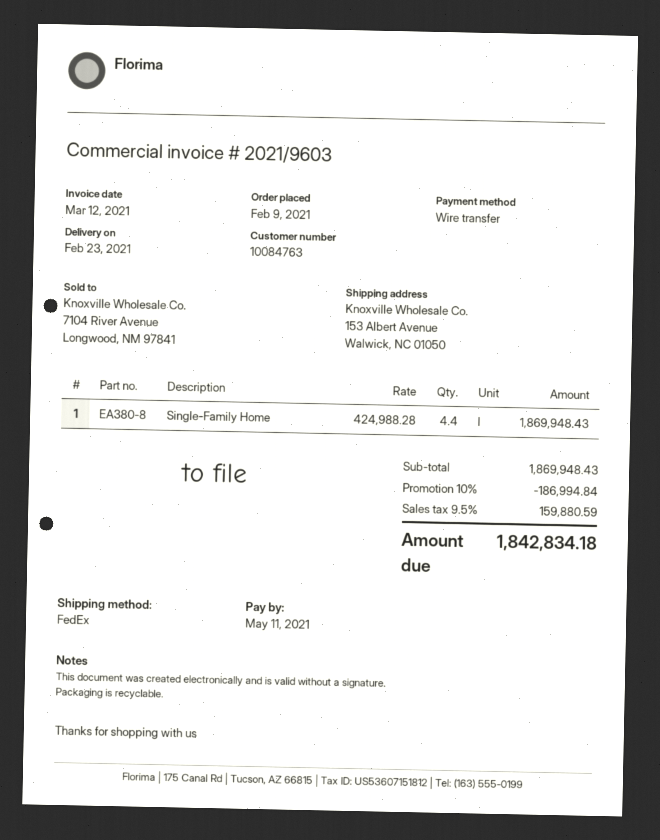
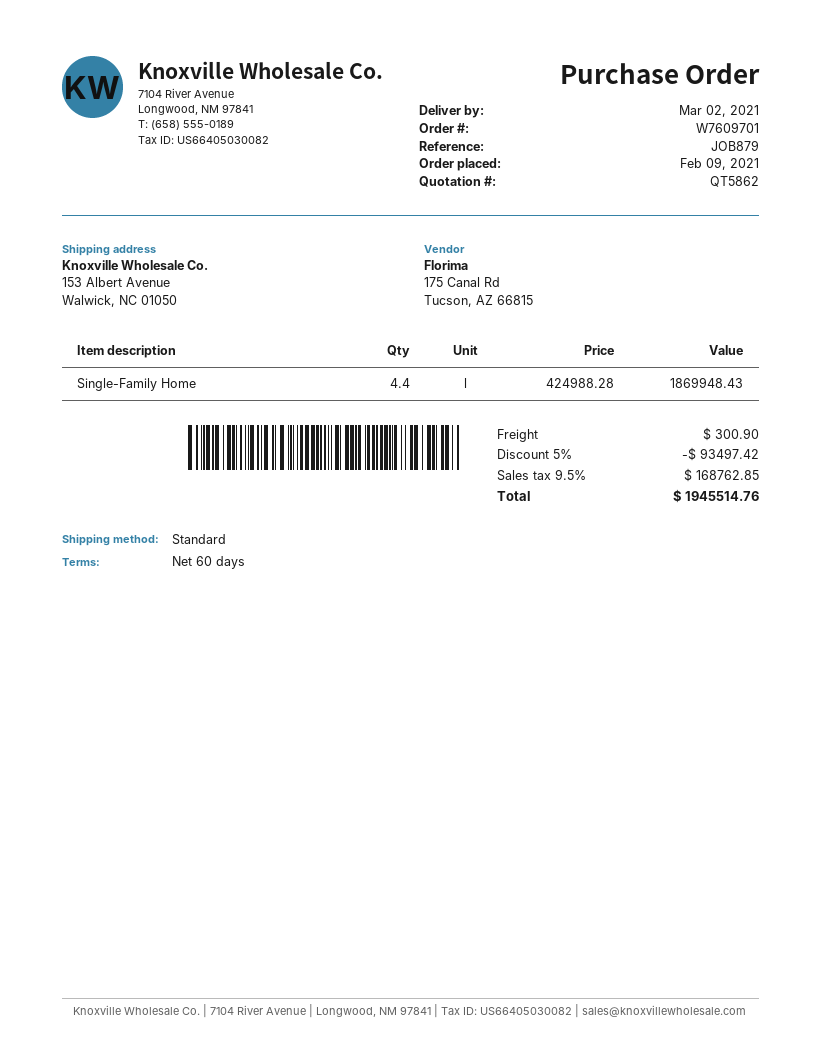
delivery date: 2021-02-23 -> 2021-03-02
shipping method: FedEx -> standard
discount: 10% = 186994.84 -> 5% = 93497.42
shipping: none -> 300.90
tax: 9.5% = 159880.59 -> 9.5% = 168762.85
total: 1842834.18 -> 1945514.76

